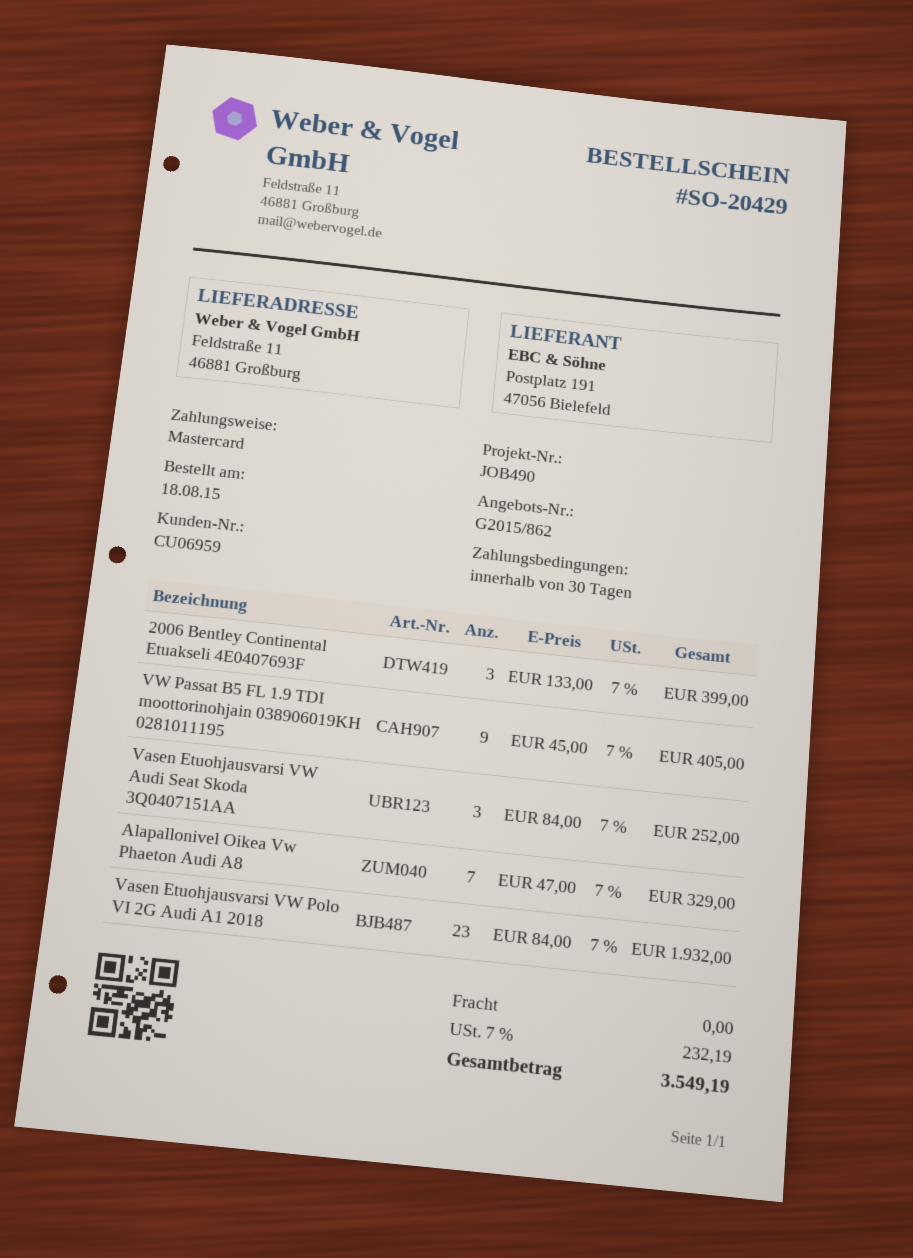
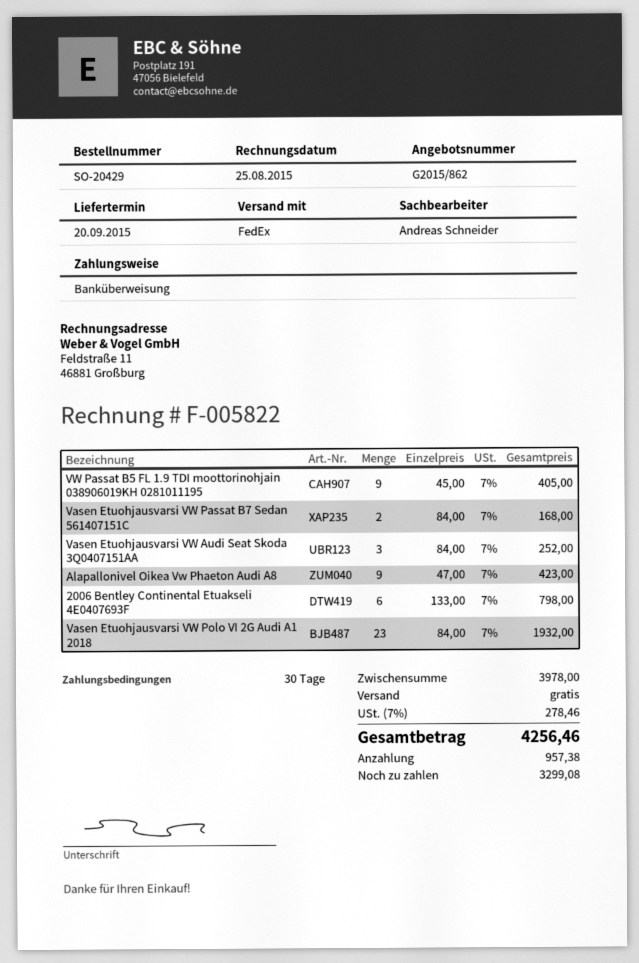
payment method: Mastercard -> bank transfer
2006 Bentley Continental Etuakseli 4E0407693F: 3 x 133.00 = 399.00 -> 6 x 133.00 = 798.00
Alapallonivel Oikea Vw Phaeton Audi A8: 7 x 47.00 = 329.00 -> 9 x 47.00 = 423.00
Vasen Etuohjausvarsi VW Passat B7 Sedan 561407151C: none -> 2 x 84.00 = 168.00
tax: 7% = 232.19 -> 7% = 278.46
total: 3549.19 -> 4256.46

